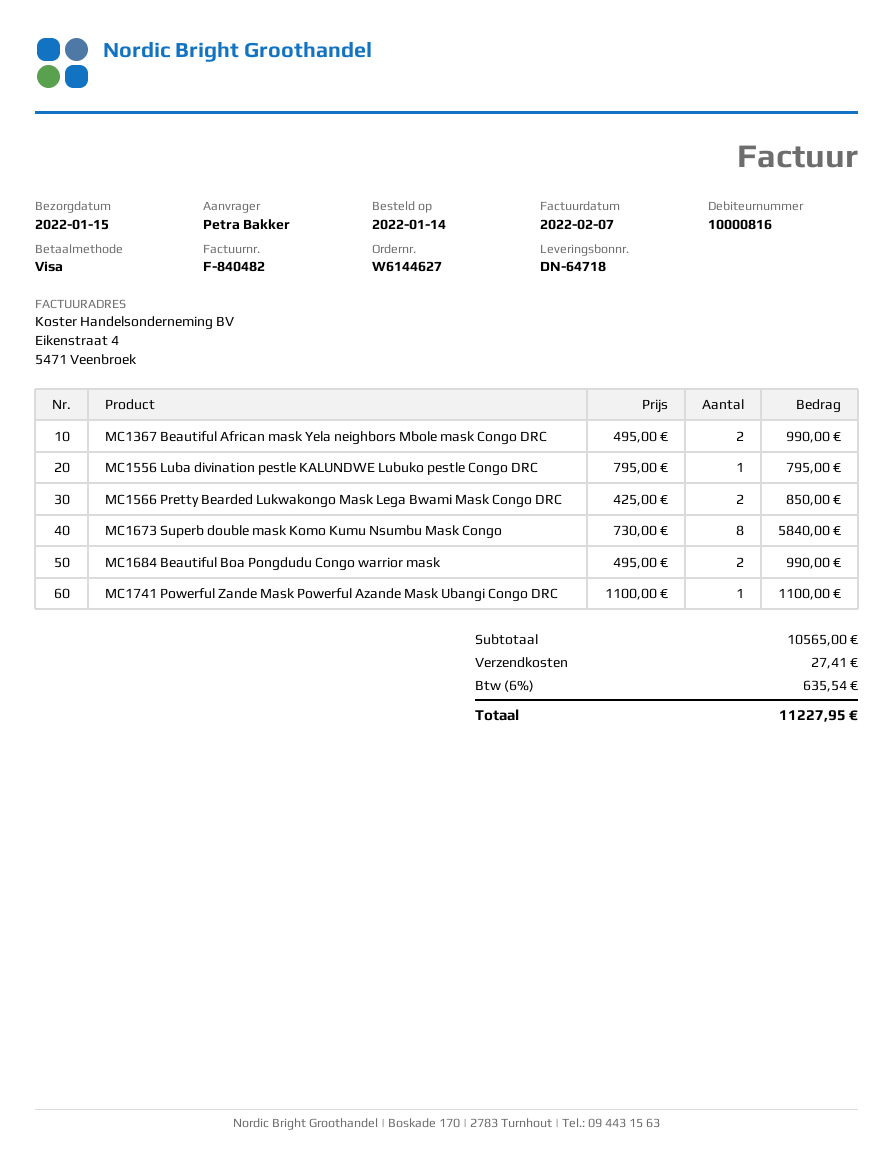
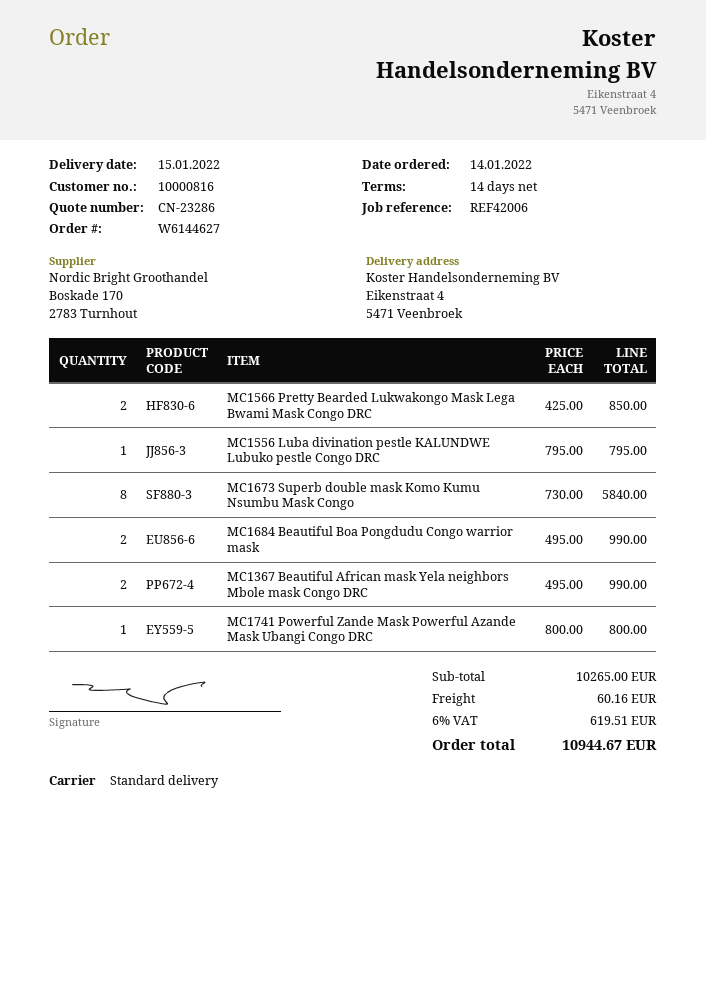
MC1741 Powerful Zande Mask Powerful Azande Mask Ubangi Congo DRC: 1 x 1100.00 = 1100.00 -> 1 x 800.00 = 800.00
subtotal: 10565.00 -> 10265.00
shipping: 27.41 -> 60.16
tax: 6% = 635.54 -> 6% = 619.51
total: 11227.95 -> 10944.67

